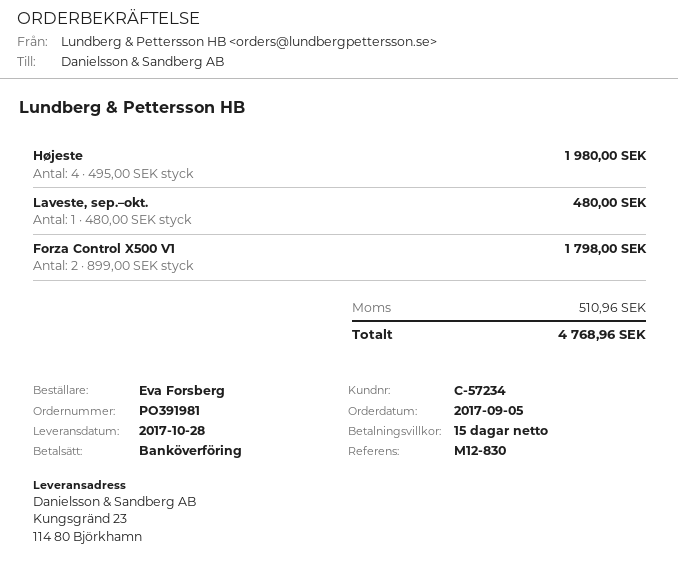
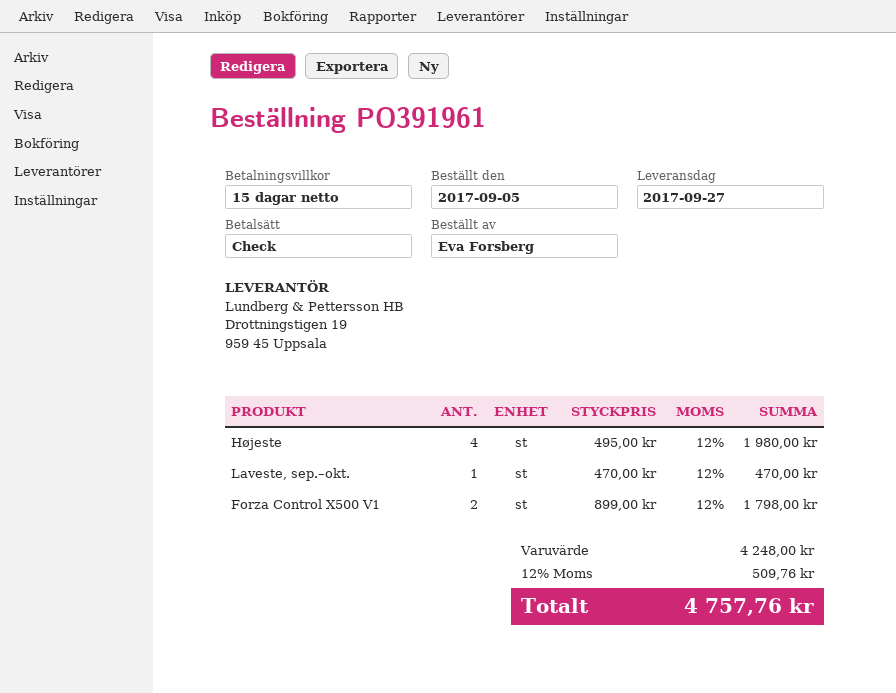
order number: PO391981 -> PO391961
delivery date: 2017-10-28 -> 2017-09-27
payment method: bank transfer -> cheque
Laveste, sep.–okt.: 1 x 480.00 = 480.00 -> 1 x 470.00 = 470.00
tax: 510.96 -> 509.76
total: 4768.96 -> 4757.76

